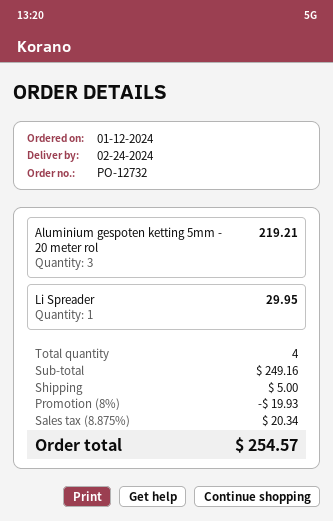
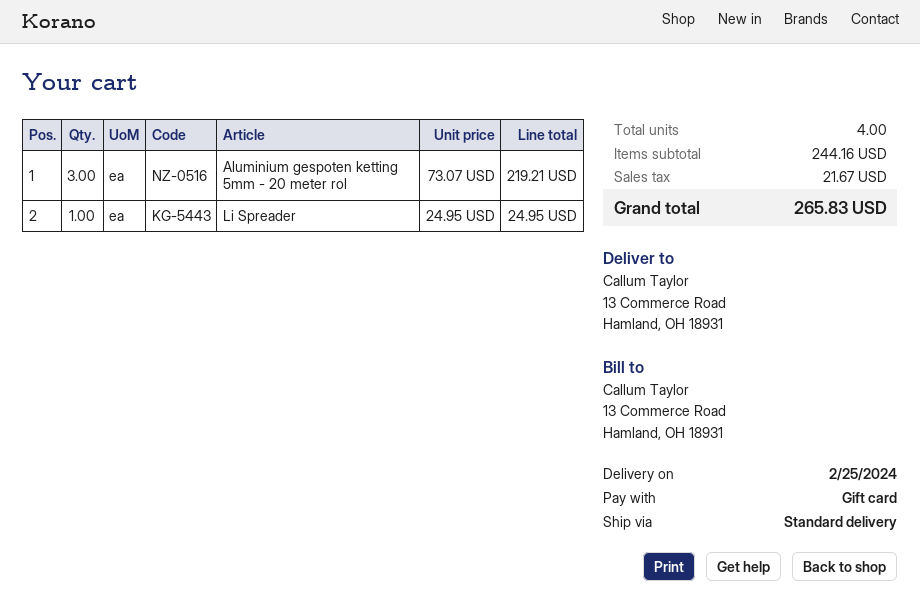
delivery date: 2024-02-24 -> 2024-02-25
Li Spreader: 1 for 29.95 -> 1 for 24.95
subtotal: 249.16 -> 244.16
discount: 8% = 19.93 -> none
shipping: 5.00 -> none
tax: 20.34 -> 21.67
total: 254.57 -> 265.83

